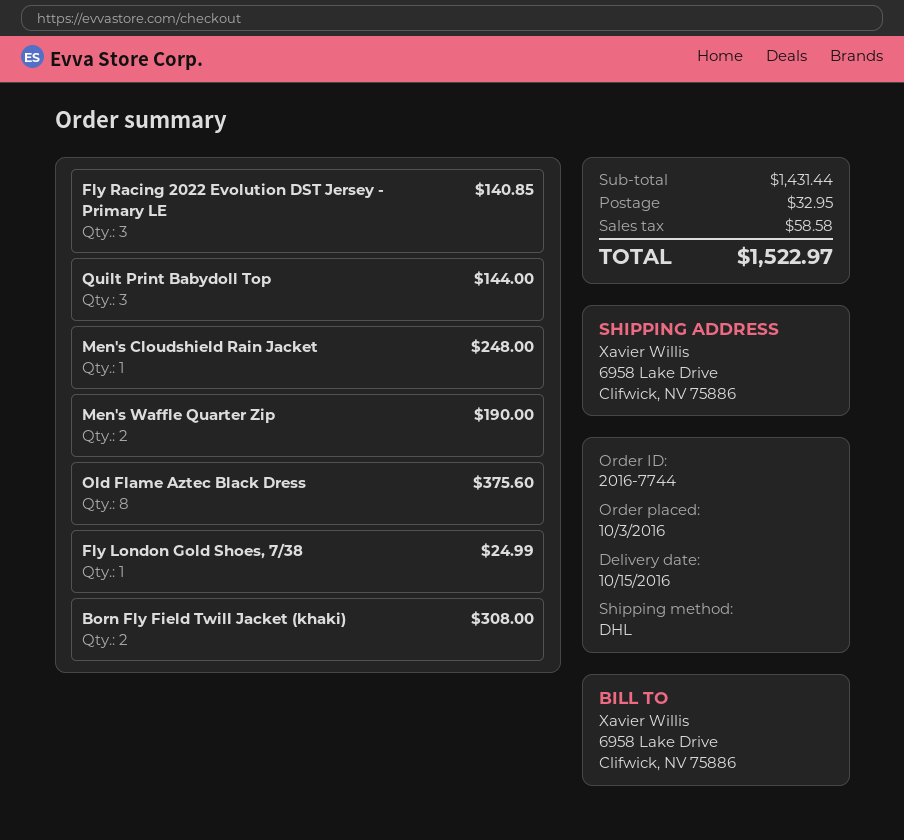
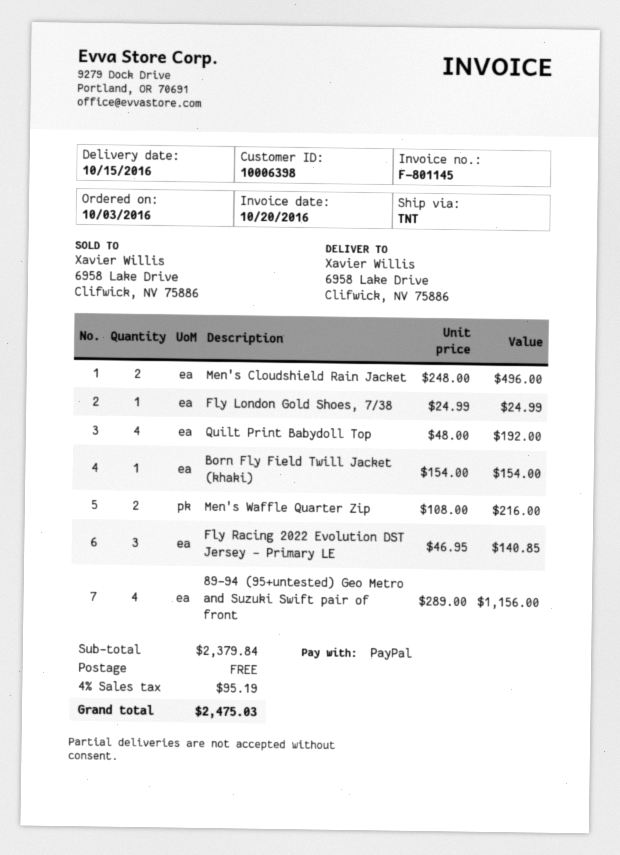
shipping method: DHL -> TNT
Quilt Print Babydoll Top: 3 for 144.00 -> 4 for 192.00
Men's Cloudshield Rain Jacket: 1 for 248.00 -> 2 for 496.00
Men's Waffle Quarter Zip: 2 for 190.00 -> 2 for 216.00
Old Flame Aztec Black Dress: 8 for 375.60 -> none
Born Fly Field Twill Jacket (khaki): 2 for 308.00 -> 1 for 154.00
89-94 (95+untested) Geo Metro and Suzuki Swift pair of front: none -> 4 for 1156.00
subtotal: 1431.44 -> 2379.84
shipping: 32.95 -> 0.00
tax: 58.58 -> 95.19
total: 1522.97 -> 2475.03

